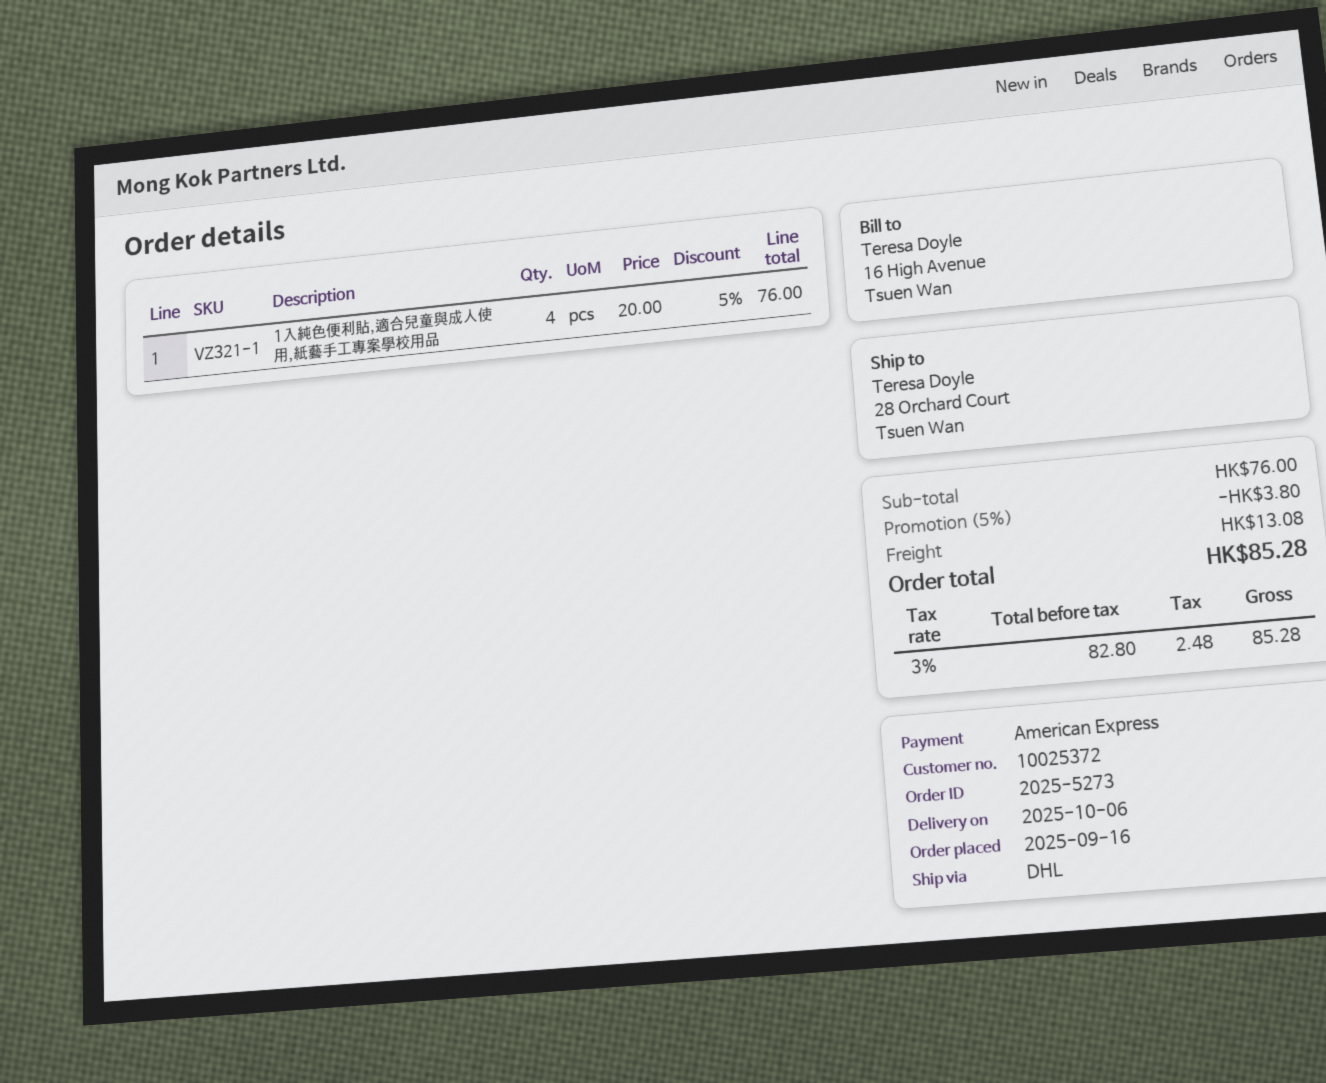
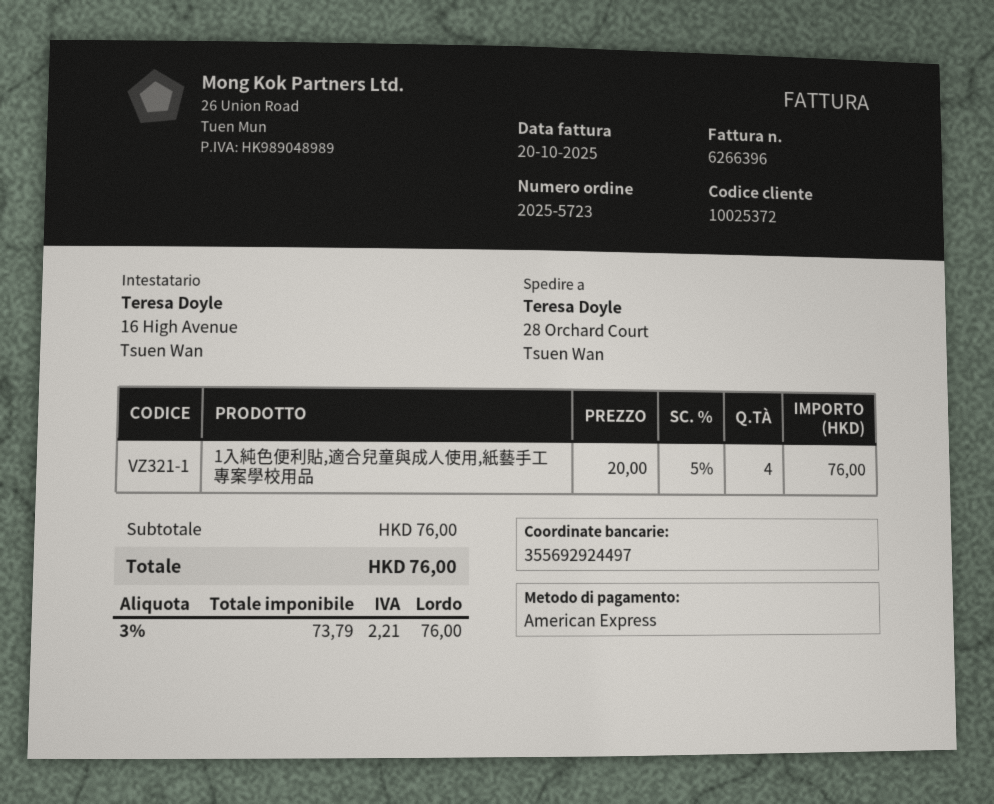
order number: 2025-5273 -> 2025-5723
discount: 5% = 3.80 -> none
shipping: 13.08 -> none
net: 82.80 -> 73.79
tax: 3% = 2.48 -> 3% = 2.21
total: 85.28 -> 76.00

